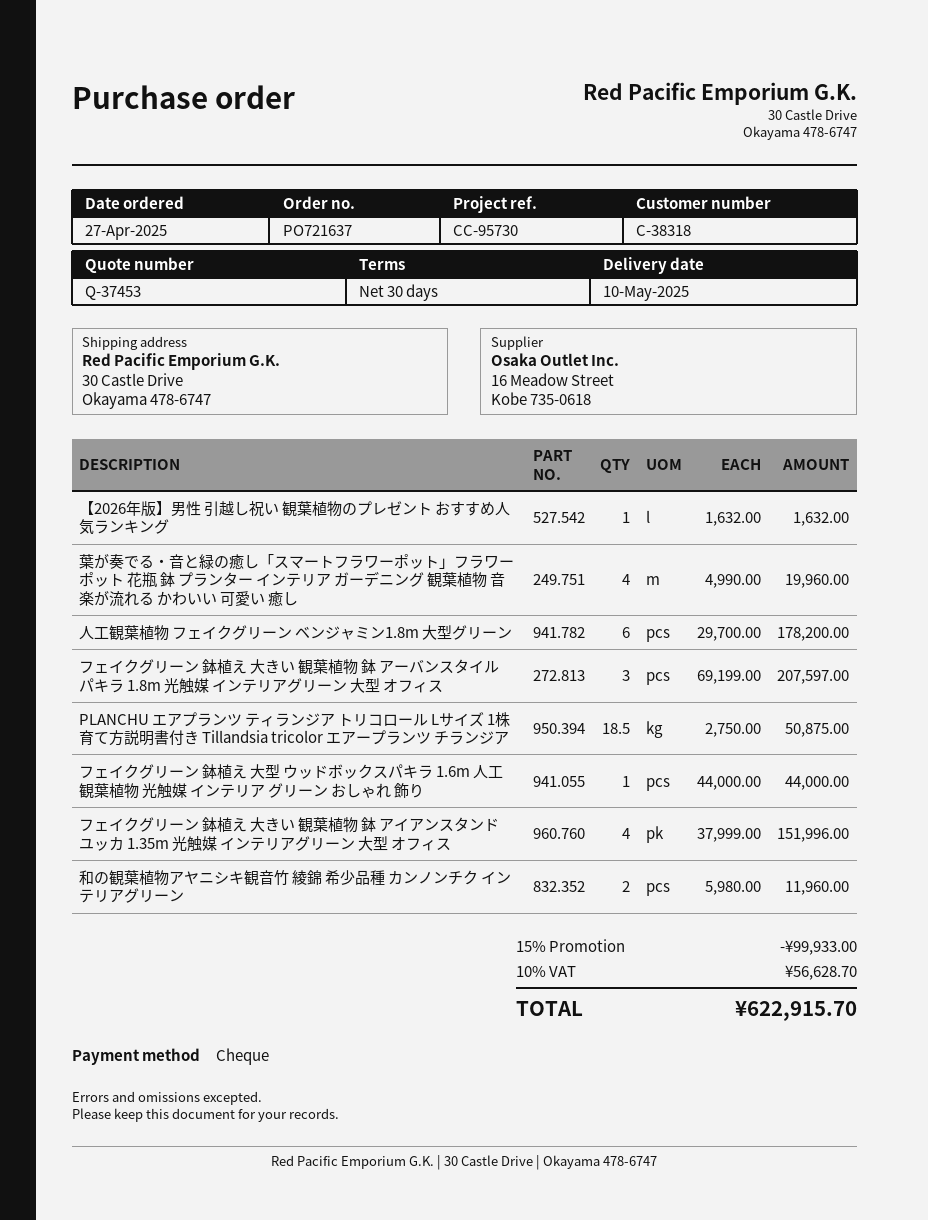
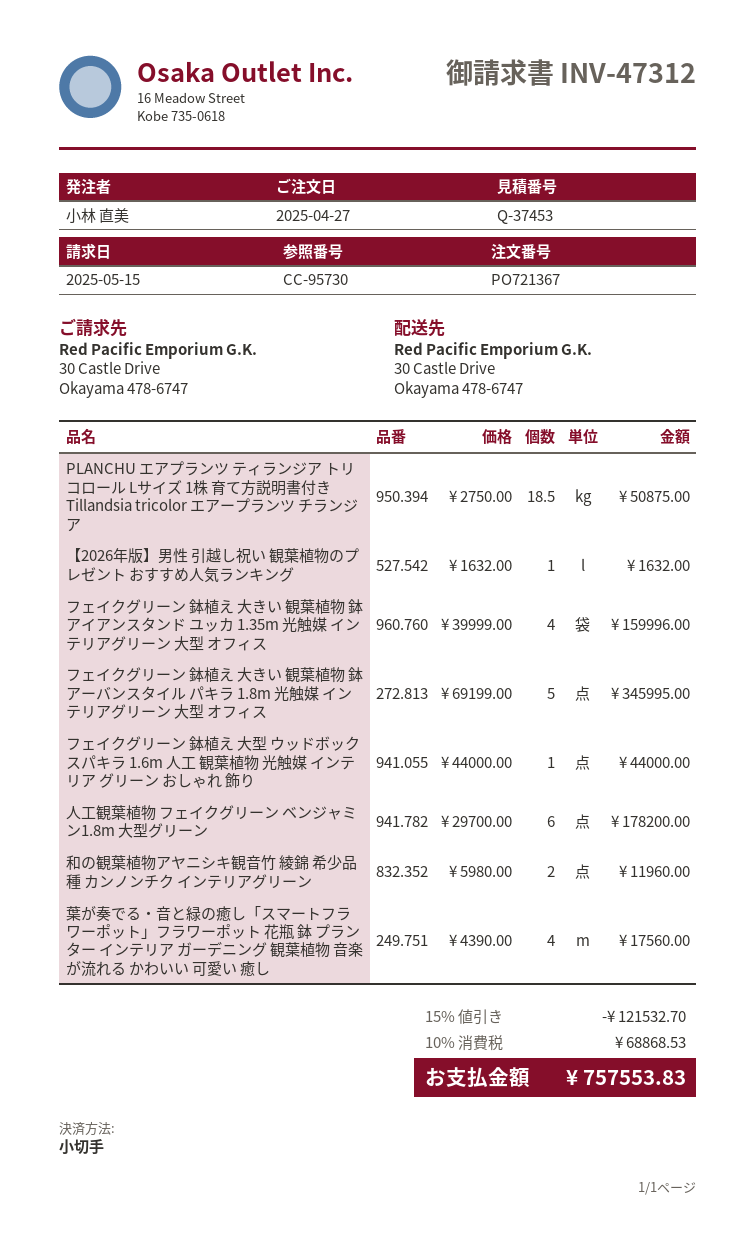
order number: PO721637 -> PO721367
葉が奏でる・音と緑の癒し「スマートフラワーポット」フラワーポット 花瓶 鉢 プランター インテリア ガーデニング 観葉植物 音楽が流れる かわいい 可愛い 癒し: 4 x 4990.00 = 19960.00 -> 4 x 4390.00 = 17560.00
フェイクグリーン 鉢植え 大きい 観葉植物 鉢 アーバンスタイル パキラ 1.8m 光触媒 インテリアグリーン 大型 オフィス: 3 x 69199.00 = 207597.00 -> 5 x 69199.00 = 345995.00
フェイクグリーン 鉢植え 大きい 観葉植物 鉢 アイアンスタンド ユッカ 1.35m 光触媒 インテリアグリーン 大型 オフィス: 4 x 37999.00 = 151996.00 -> 4 x 39999.00 = 159996.00
discount: 15% = 99933.00 -> 15% = 121532.70
tax: 10% = 56628.70 -> 10% = 68868.53
total: 622915.70 -> 757553.83

